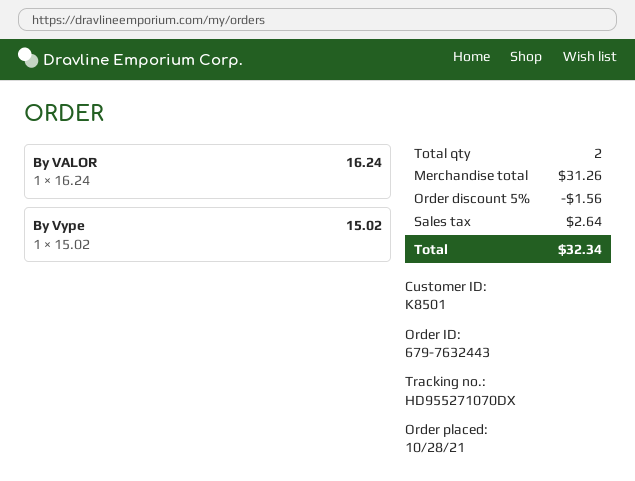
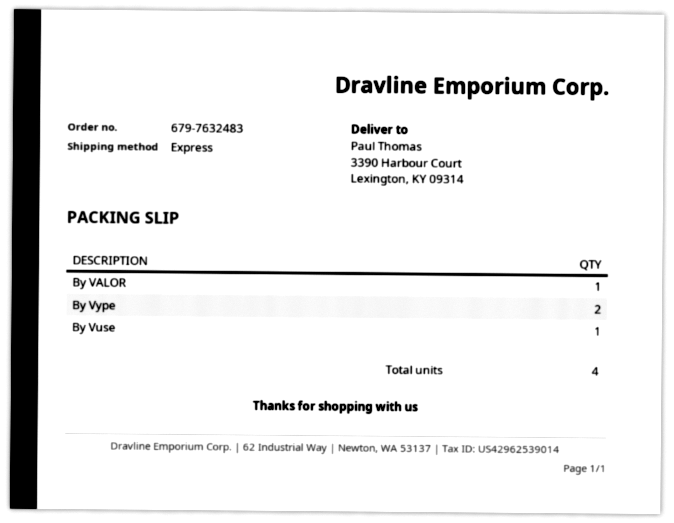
order number: 679-7632443 -> 679-7632483
By Vype: 1 -> 2
By Vuse: none -> 1
total quantity: 2 -> 4

